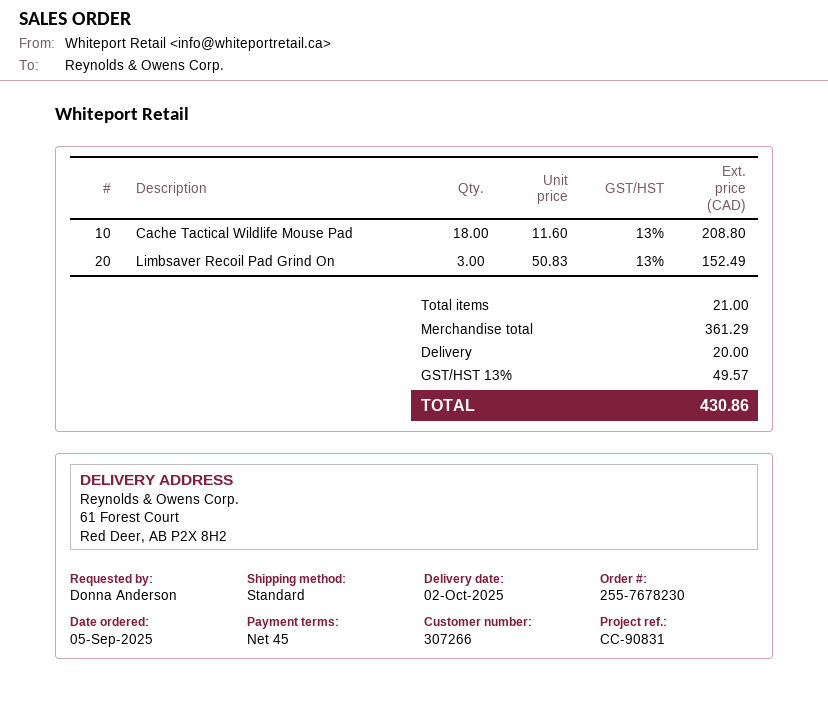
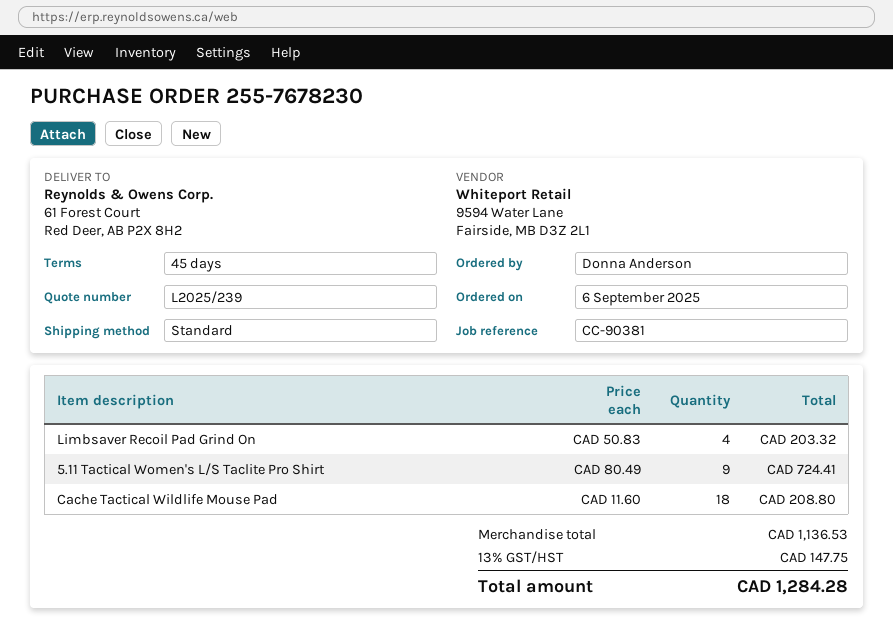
order date: 2025-09-05 -> 2025-09-06
reference: CC-90831 -> CC-90381
Limbsaver Recoil Pad Grind On: 3 x 50.83 = 152.49 -> 4 x 50.83 = 203.32
5.11 Tactical Women's L/S Taclite Pro Shirt: none -> 9 x 80.49 = 724.41
subtotal: 361.29 -> 1136.53
shipping: 20.00 -> none
tax: 13% = 49.57 -> 13% = 147.75
total: 430.86 -> 1284.28

